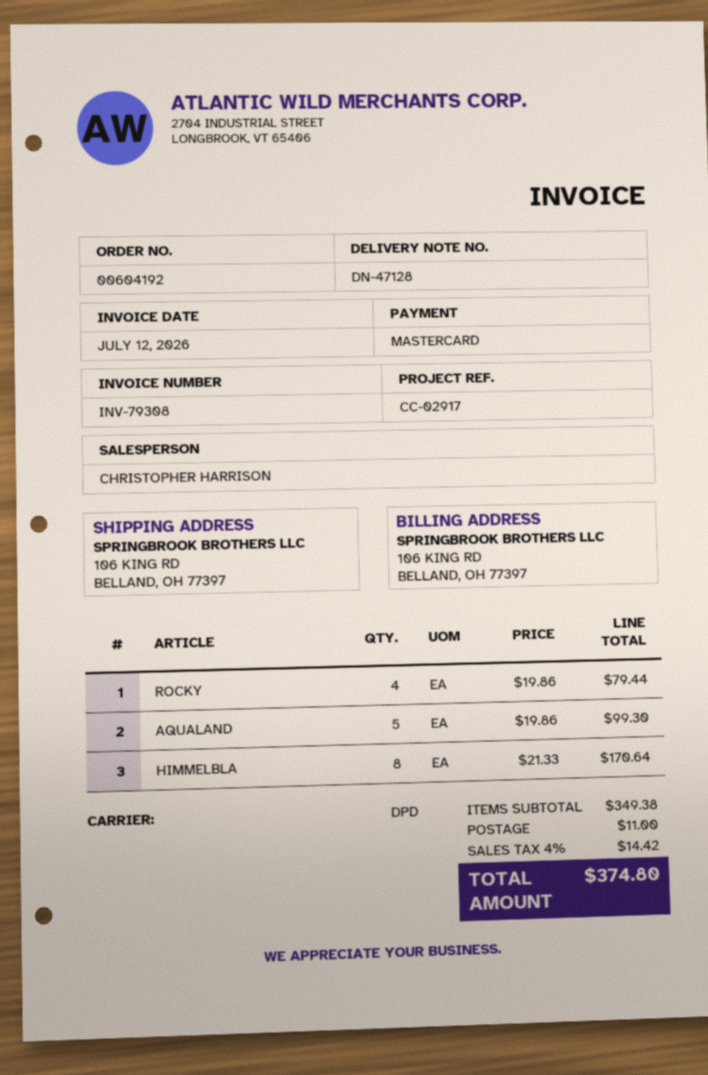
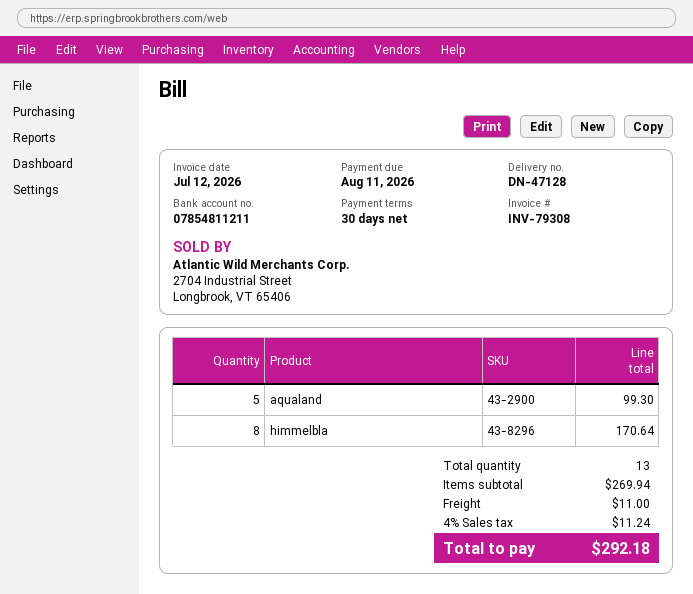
ROCKY: 4 for 79.44 -> none
subtotal: 349.38 -> 269.94
tax: 4% = 14.42 -> 4% = 11.24
total: 374.80 -> 292.18

